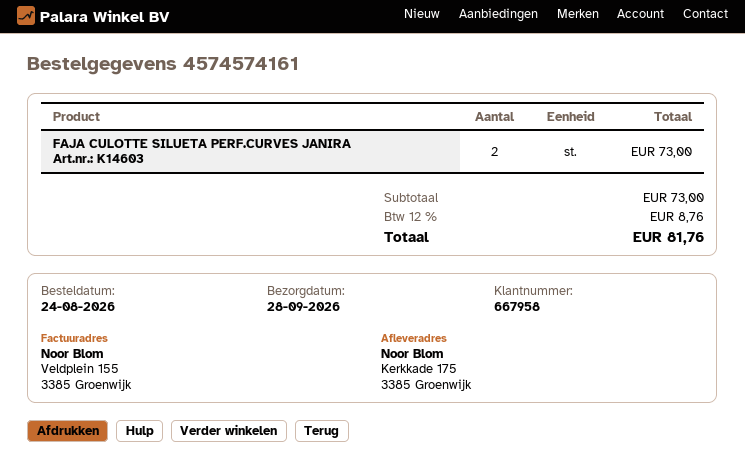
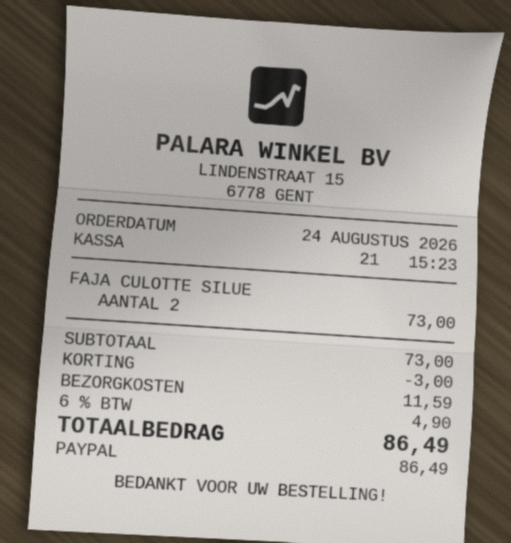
discount: none -> 3.00
shipping: none -> 11.59
tax: 12% = 8.76 -> 6% = 4.90
total: 81.76 -> 86.49

